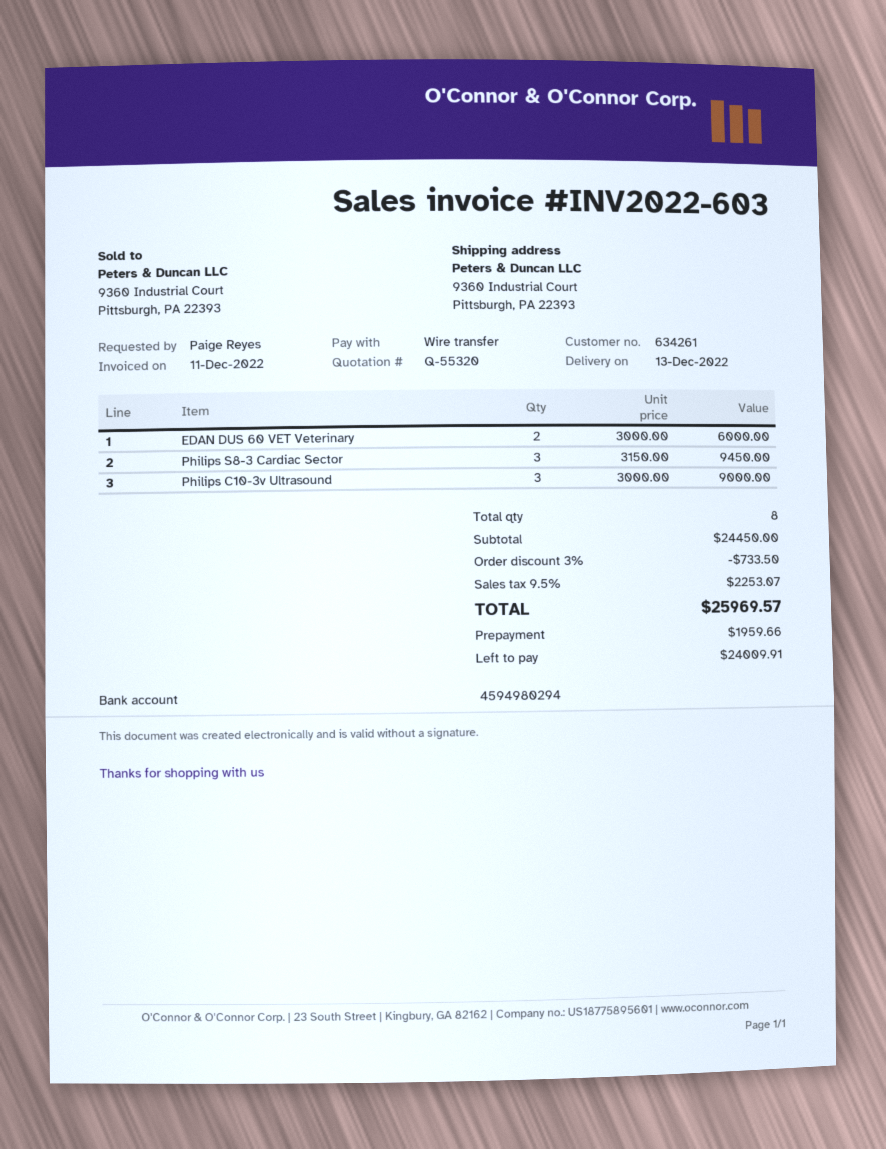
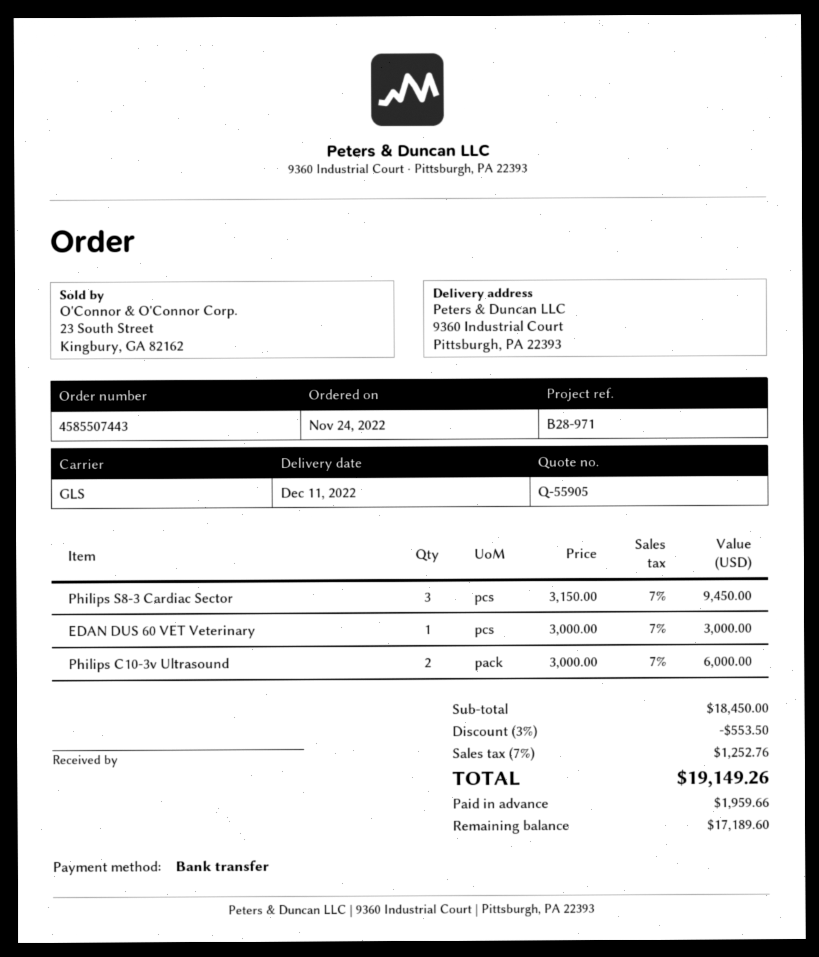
quote number: Q-55320 -> Q-55905
delivery date: 2022-12-13 -> 2022-12-11
EDAN DUS 60 VET Veterinary: 2 x 3000.00 = 6000.00 -> 1 x 3000.00 = 3000.00
Philips C10-3v Ultrasound: 3 x 3000.00 = 9000.00 -> 2 x 3000.00 = 6000.00
subtotal: 24450.00 -> 18450.00
discount: 3% = 733.50 -> 3% = 553.50
tax: 9.5% = 2253.07 -> 7% = 1252.76
total: 25969.57 -> 19149.26
balance: 24009.91 -> 17189.60

